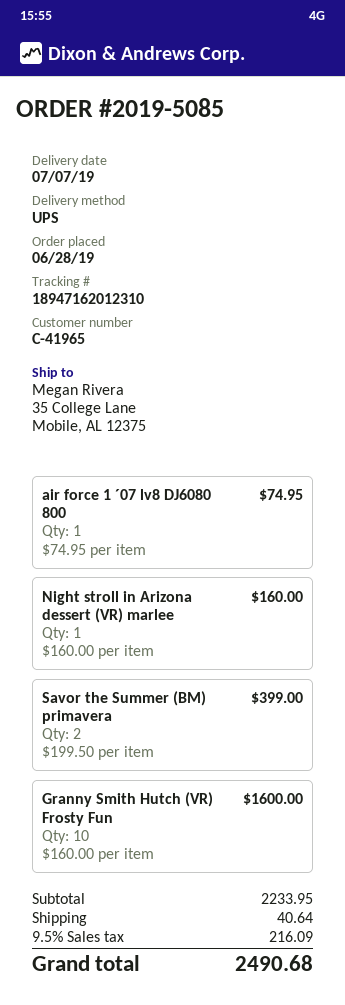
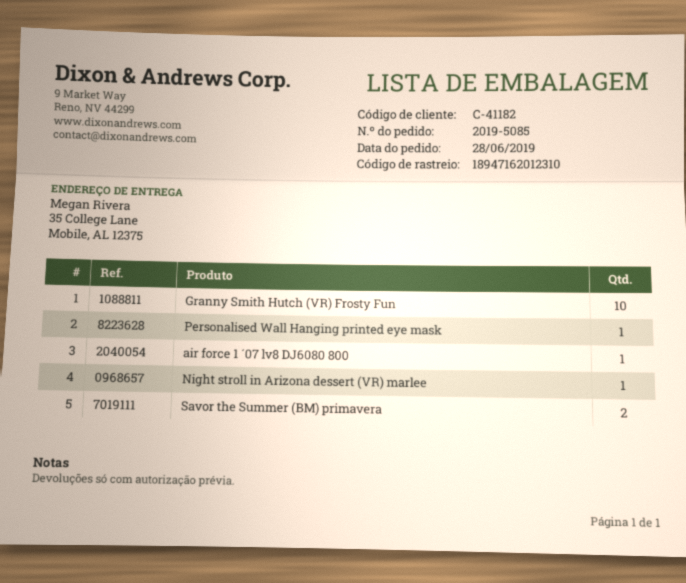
customer number: C-41965 -> C-41182
Personalised Wall Hanging printed eye mask: none -> 1

